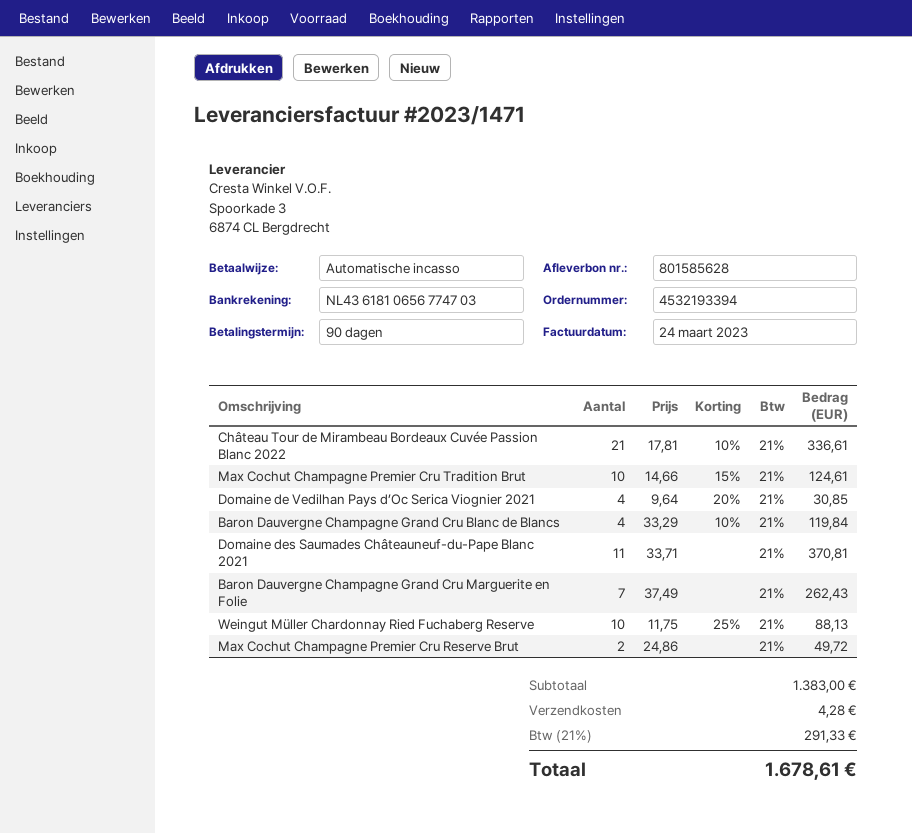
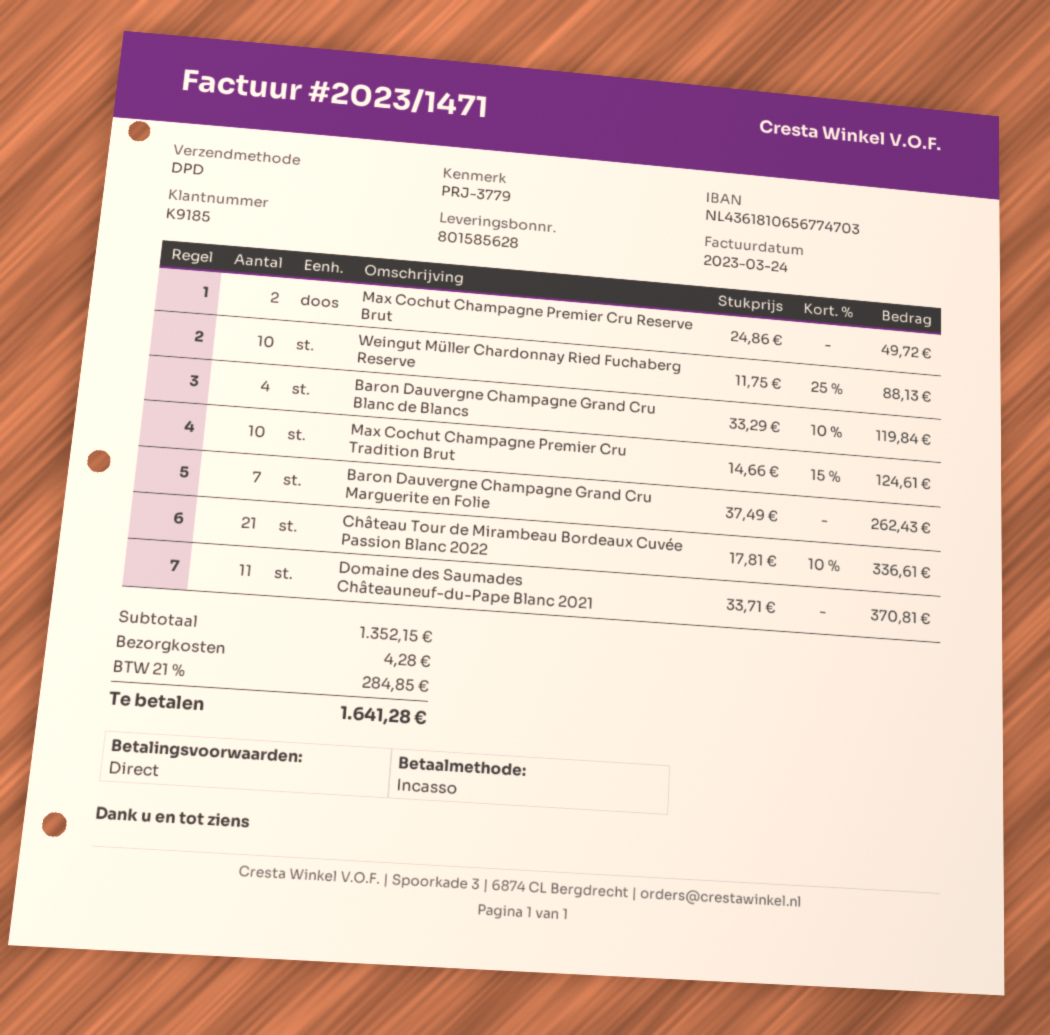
payment terms: 90 days -> on receipt
Domaine de Vedilhan Pays d’Oc Serica Viognier 2021: 4 x 9.64 - 20% = 30.85 -> none
subtotal: 1383.00 -> 1352.15
tax: 21% = 291.33 -> 21% = 284.85
total: 1678.61 -> 1641.28

